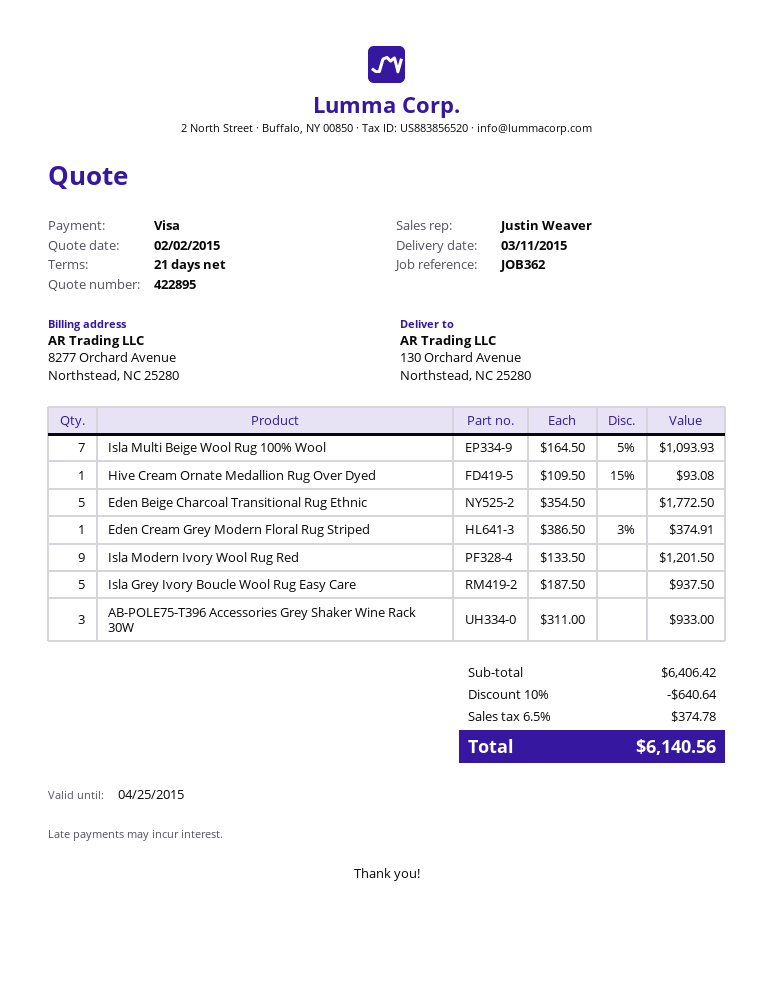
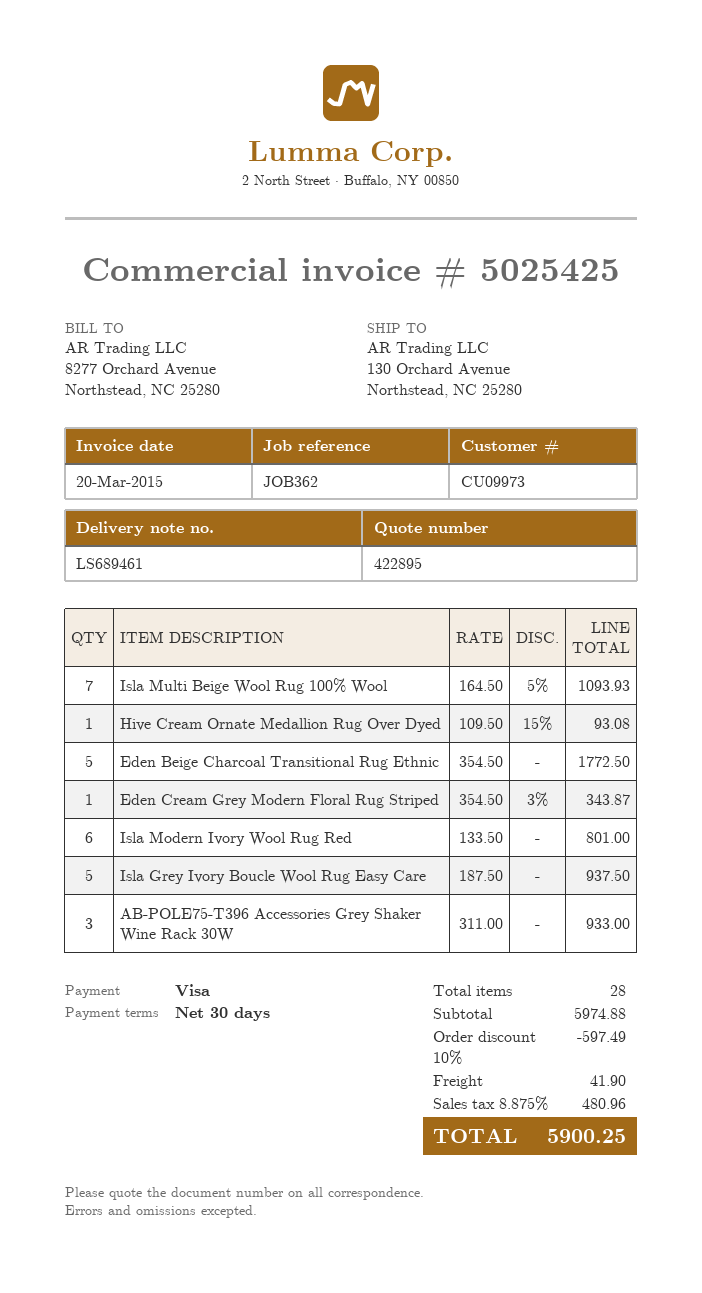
payment terms: 21 days -> 30 days
Eden Cream Grey Modern Floral Rug Striped: 1 x 386.50 - 3% = 374.91 -> 1 x 354.50 - 3% = 343.87
Isla Modern Ivory Wool Rug Red: 9 x 133.50 = 1201.50 -> 6 x 133.50 = 801.00
subtotal: 6406.42 -> 5974.88
discount: 10% = 640.64 -> 10% = 597.49
shipping: none -> 41.90
tax: 6.5% = 374.78 -> 8.875% = 480.96
total: 6140.56 -> 5900.25

